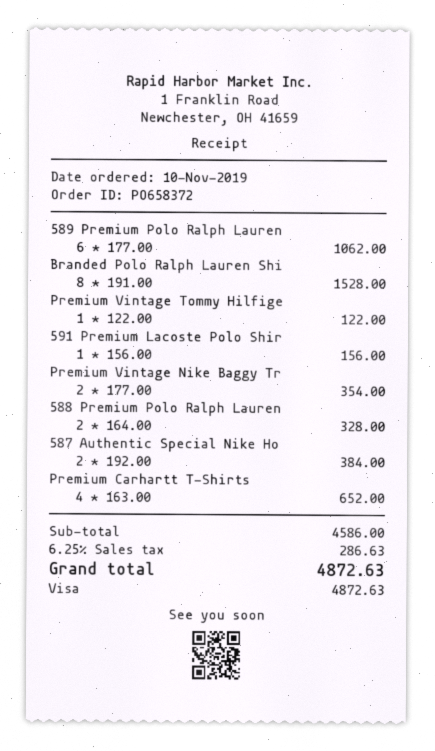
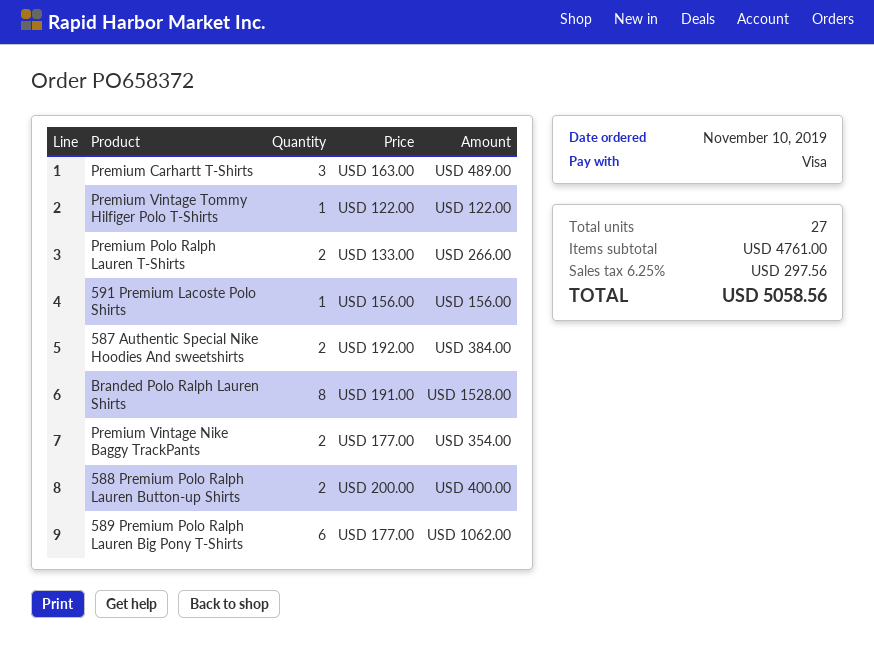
588 Premium Polo Ralph Lauren: 2 x 164.00 = 328.00 -> 2 x 200.00 = 400.00
Premium Carhartt T-Shirts: 4 x 163.00 = 652.00 -> 3 x 163.00 = 489.00
Premium Polo Ralph Lauren T-Shirts: none -> 2 x 133.00 = 266.00
subtotal: 4586.00 -> 4761.00
tax: 6.25% = 286.63 -> 6.25% = 297.56
total: 4872.63 -> 5058.56

